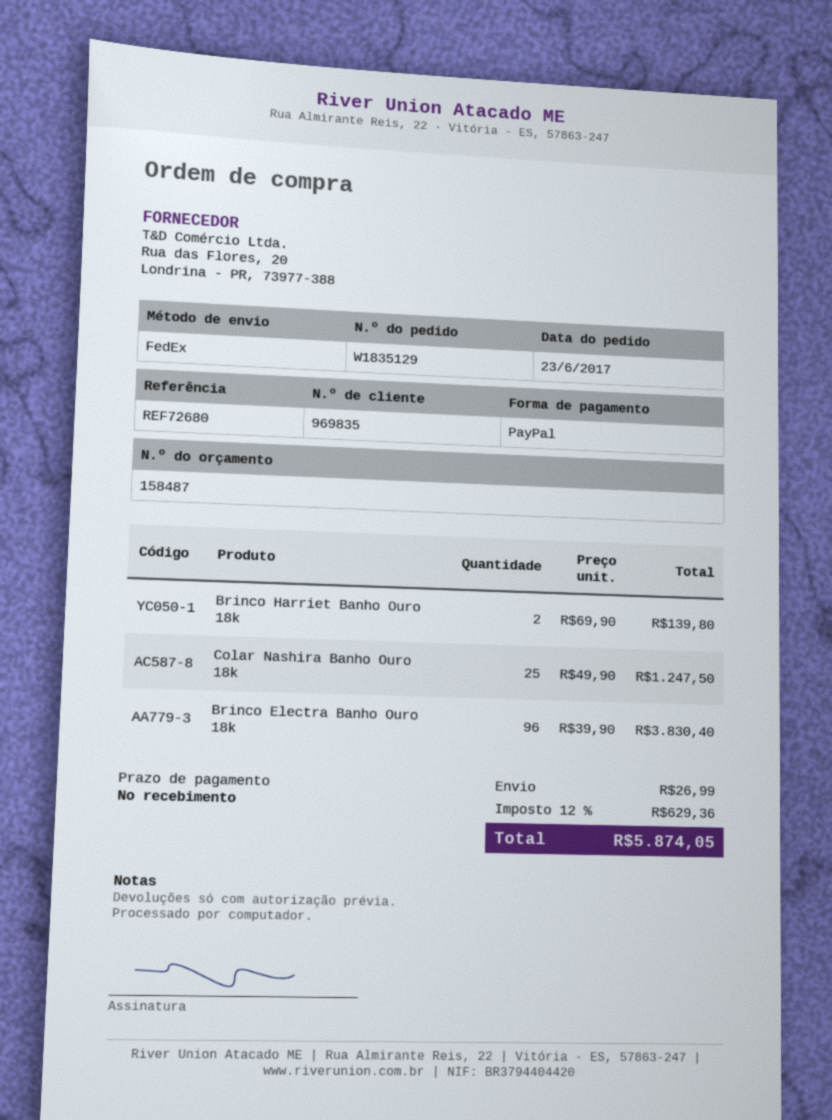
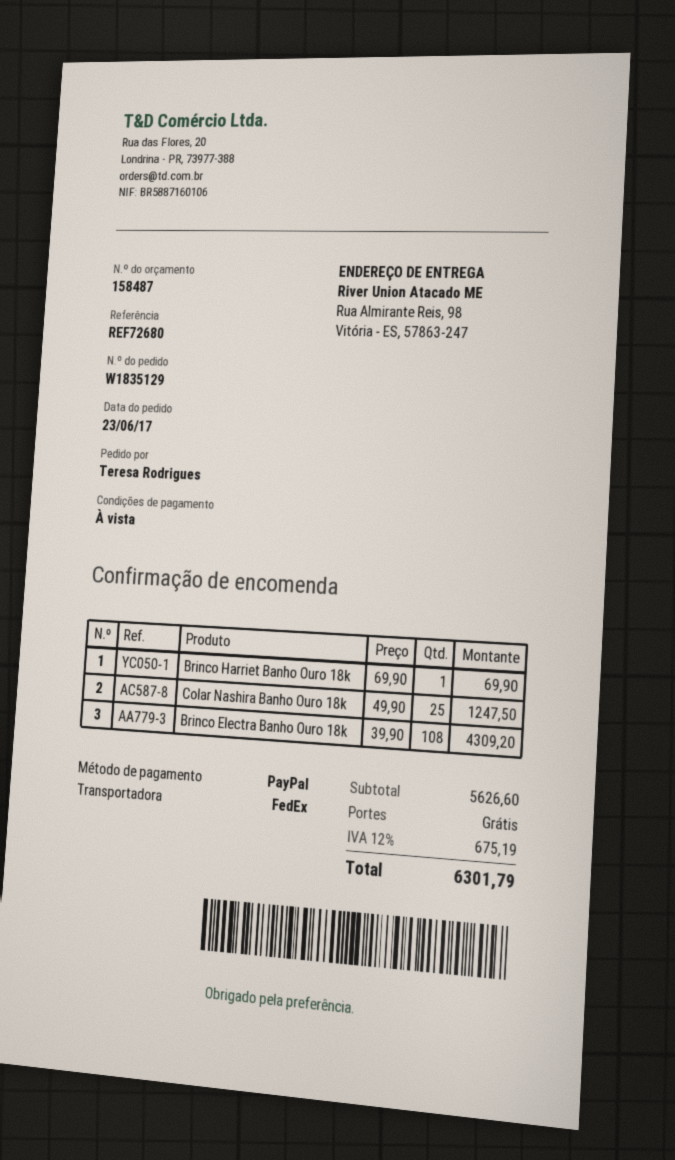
Brinco Harriet Banho Ouro 18k: 2 x 69.90 = 139.80 -> 1 x 69.90 = 69.90
Brinco Electra Banho Ouro 18k: 96 x 39.90 = 3830.40 -> 108 x 39.90 = 4309.20
shipping: 26.99 -> 0.00
tax: 12% = 629.36 -> 12% = 675.19
total: 5874.05 -> 6301.79

